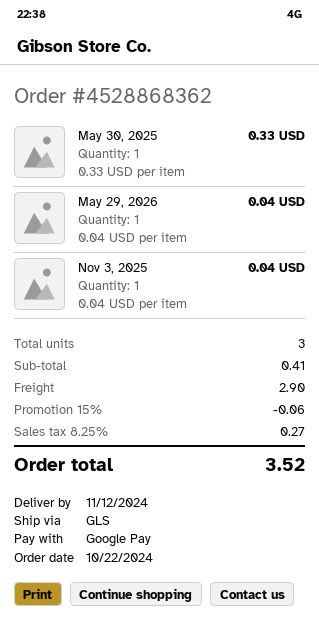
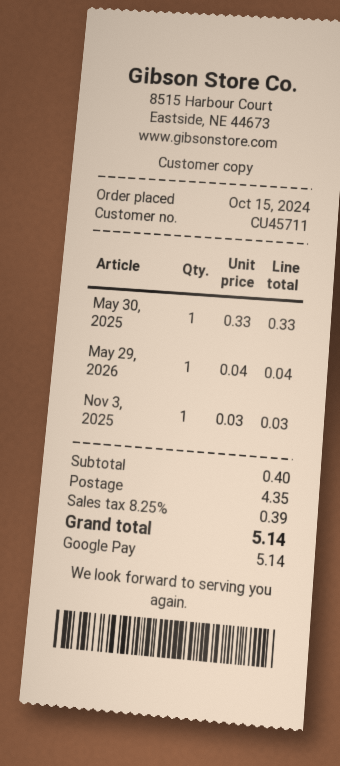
order date: 2024-10-22 -> 2024-10-15
Nov 3, 2025: 1 x 0.04 = 0.04 -> 1 x 0.03 = 0.03
subtotal: 0.41 -> 0.40
discount: 15% = 0.06 -> none
shipping: 2.90 -> 4.35
tax: 8.25% = 0.27 -> 8.25% = 0.39
total: 3.52 -> 5.14

